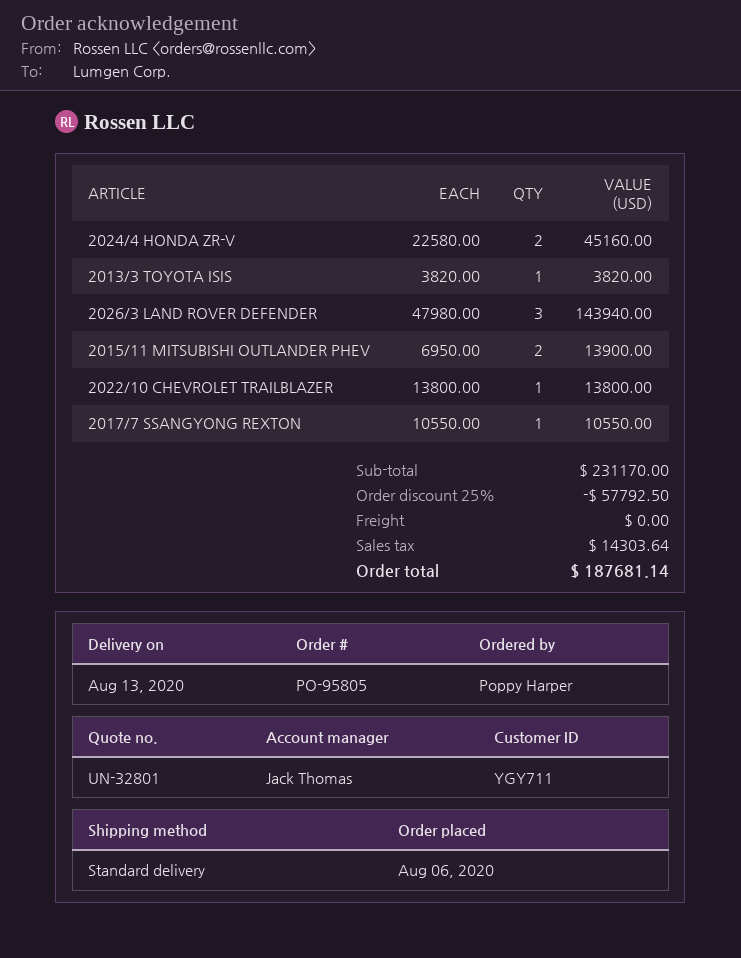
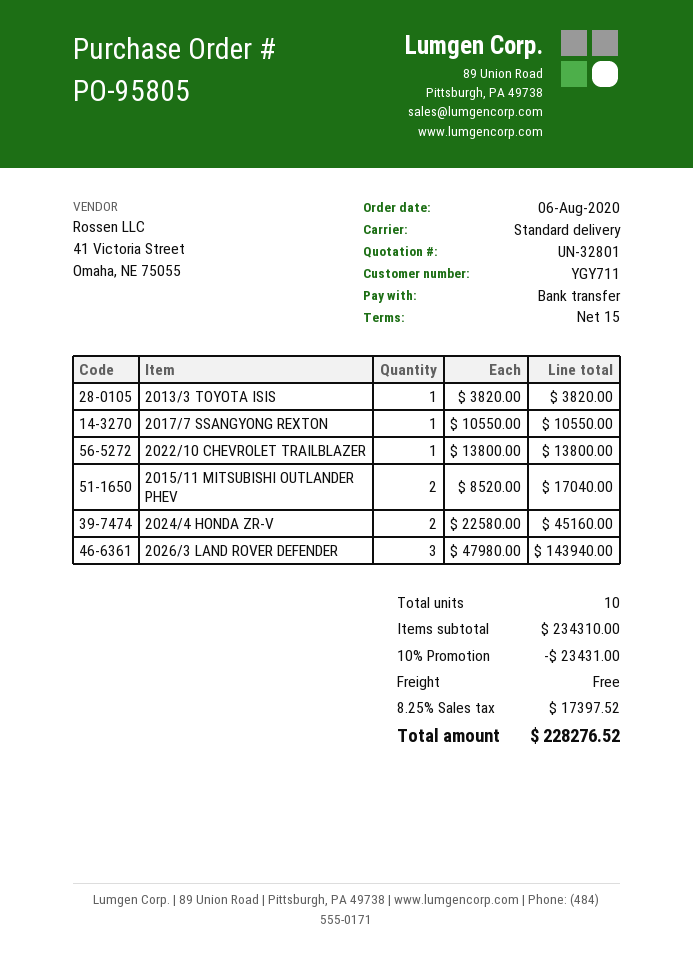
2015/11 MITSUBISHI OUTLANDER PHEV: 2 x 6950.00 = 13900.00 -> 2 x 8520.00 = 17040.00
subtotal: 231170.00 -> 234310.00
discount: 25% = 57792.50 -> 10% = 23431.00
tax: 14303.64 -> 17397.52
total: 187681.14 -> 228276.52

